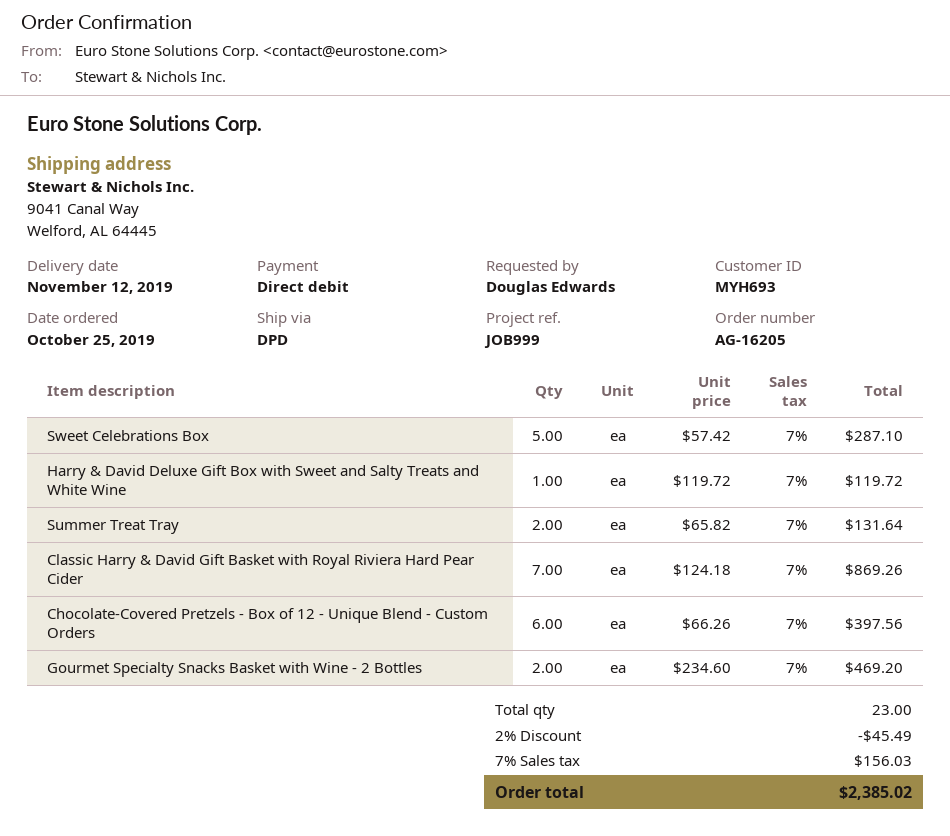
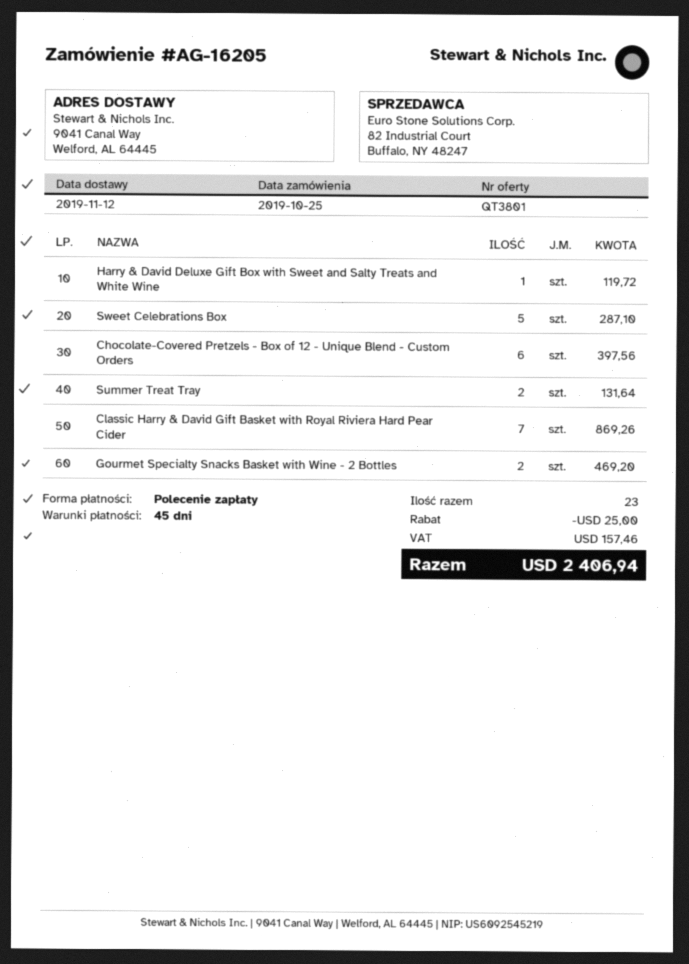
discount: 45.49 -> 25.00
tax: 156.03 -> 157.46
total: 2385.02 -> 2406.94

